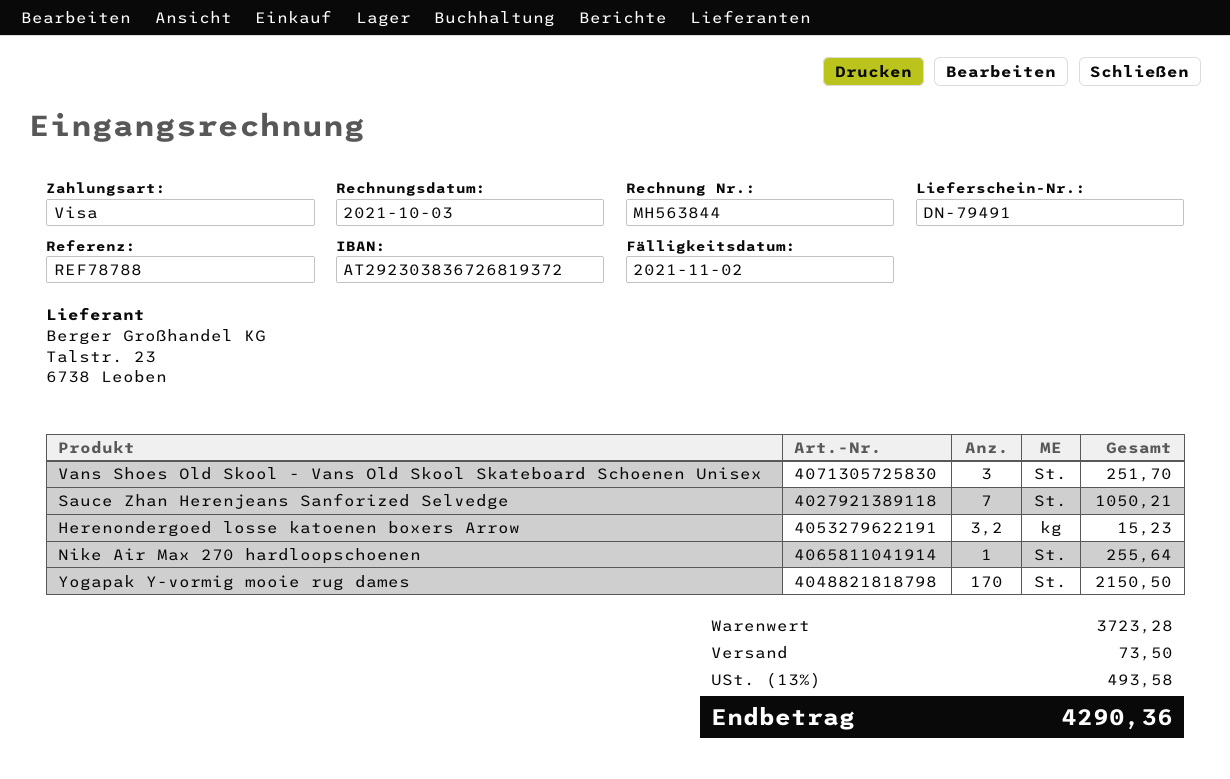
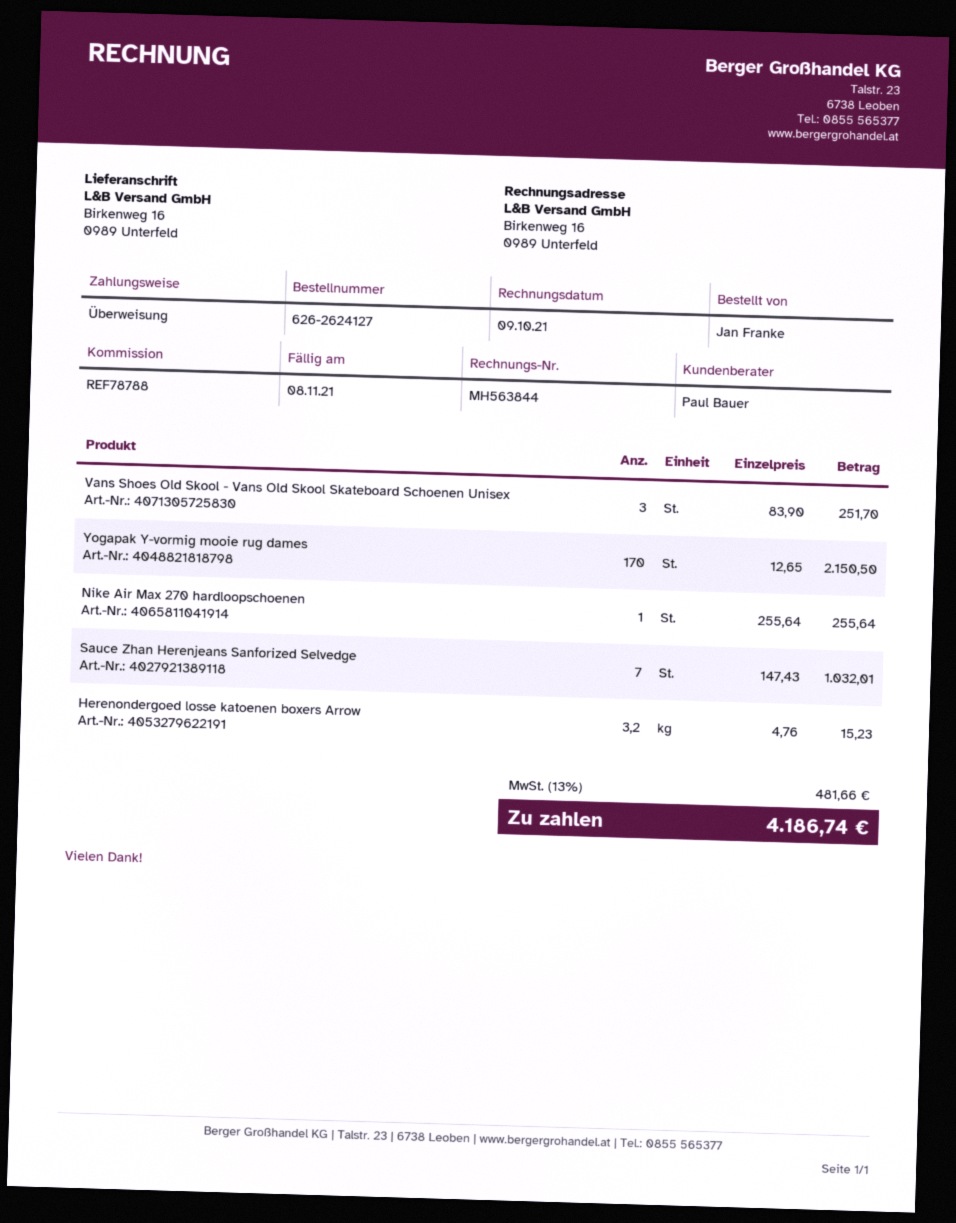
invoice date: 2021-10-03 -> 2021-10-09
due date: 2021-11-02 -> 2021-11-08
payment method: Visa -> bank transfer
Sauce Zhan Herenjeans Sanforized Selvedge: 7 for 1050.21 -> 7 for 1032.01
shipping: 73.50 -> none
tax: 13% = 493.58 -> 13% = 481.66
total: 4290.36 -> 4186.74

